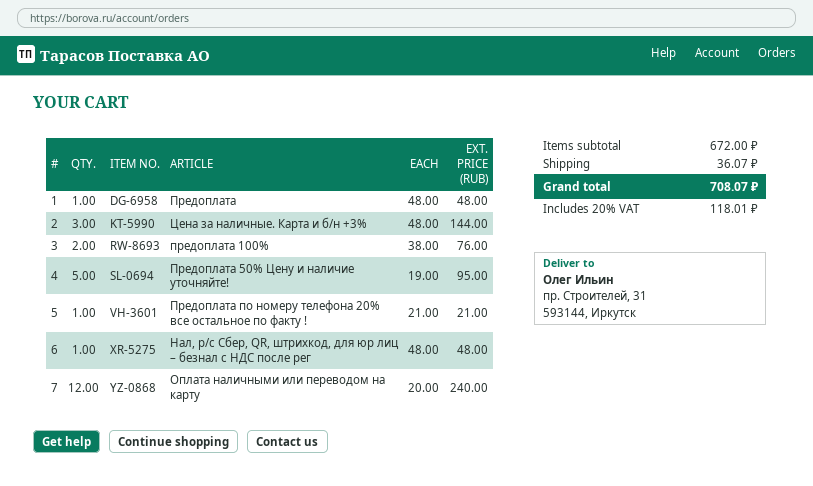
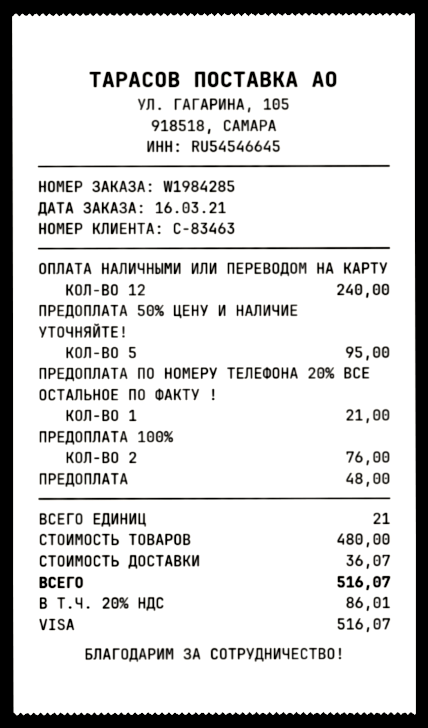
Цена за наличные. Карта и б/н +3%: 3 for 144.00 -> none
Нал, р/с Сбер, QR, штрихкод, для юр лиц – безнал с НДС после рег: 1 for 48.00 -> none
subtotal: 672.00 -> 480.00
tax: 20% = 118.01 -> 20% = 86.01
total: 708.07 -> 516.07

